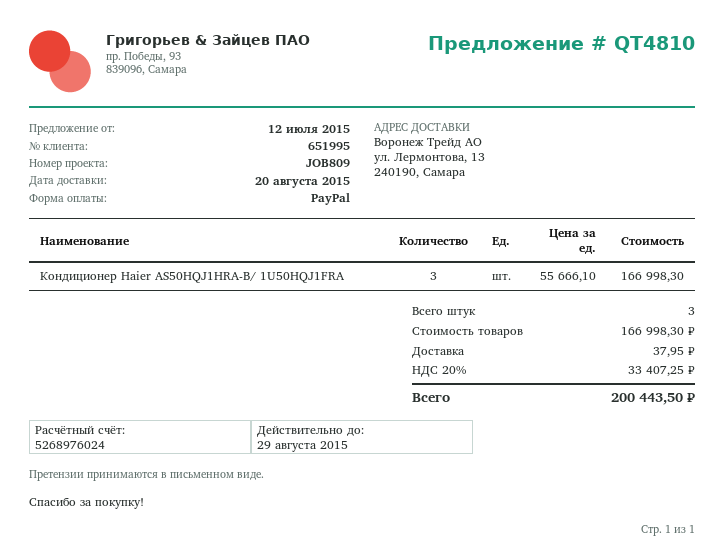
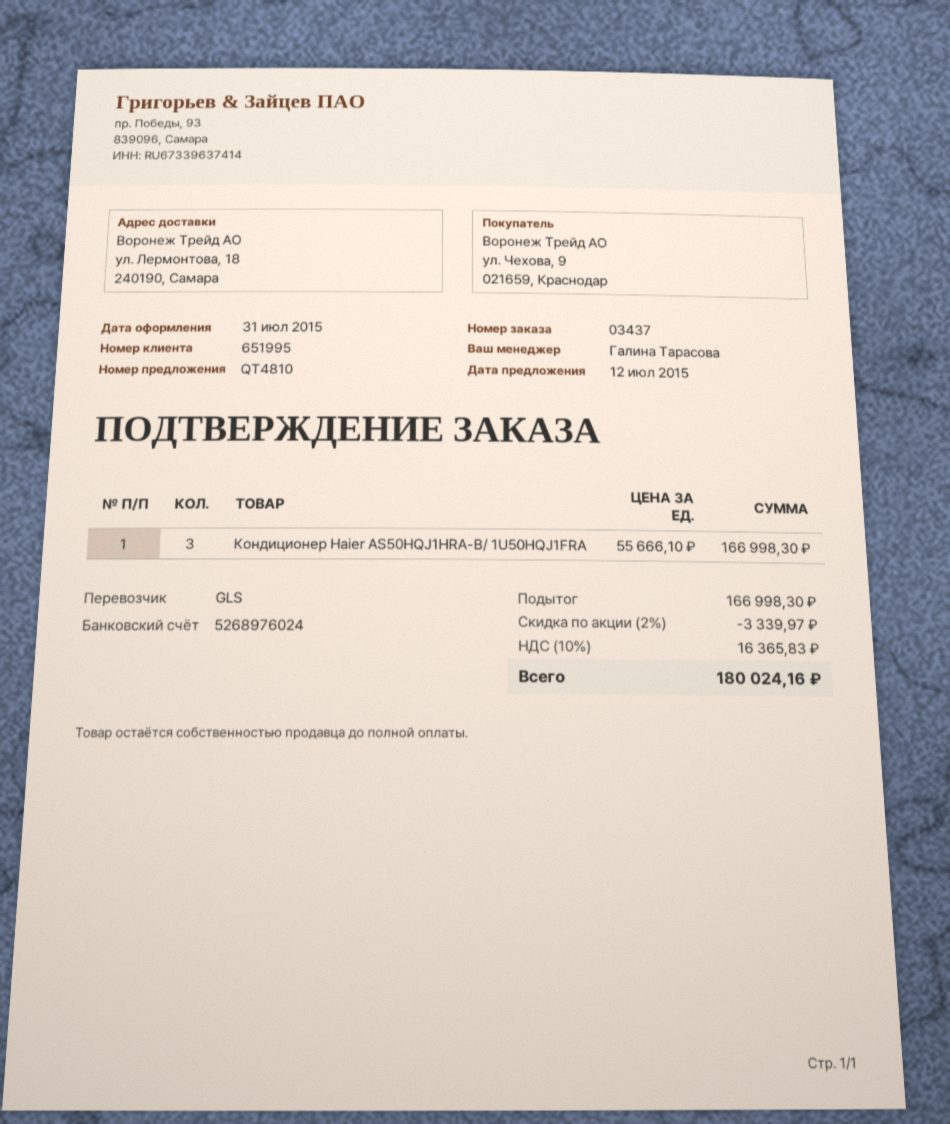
ship to: ул. Лермонтова, 13, 240190, Самара -> ул. Лермонтова, 18, 240190, Самара
discount: none -> 2% = 3339.97
shipping: 37.95 -> none
tax: 20% = 33407.25 -> 10% = 16365.83
total: 200443.50 -> 180024.16

